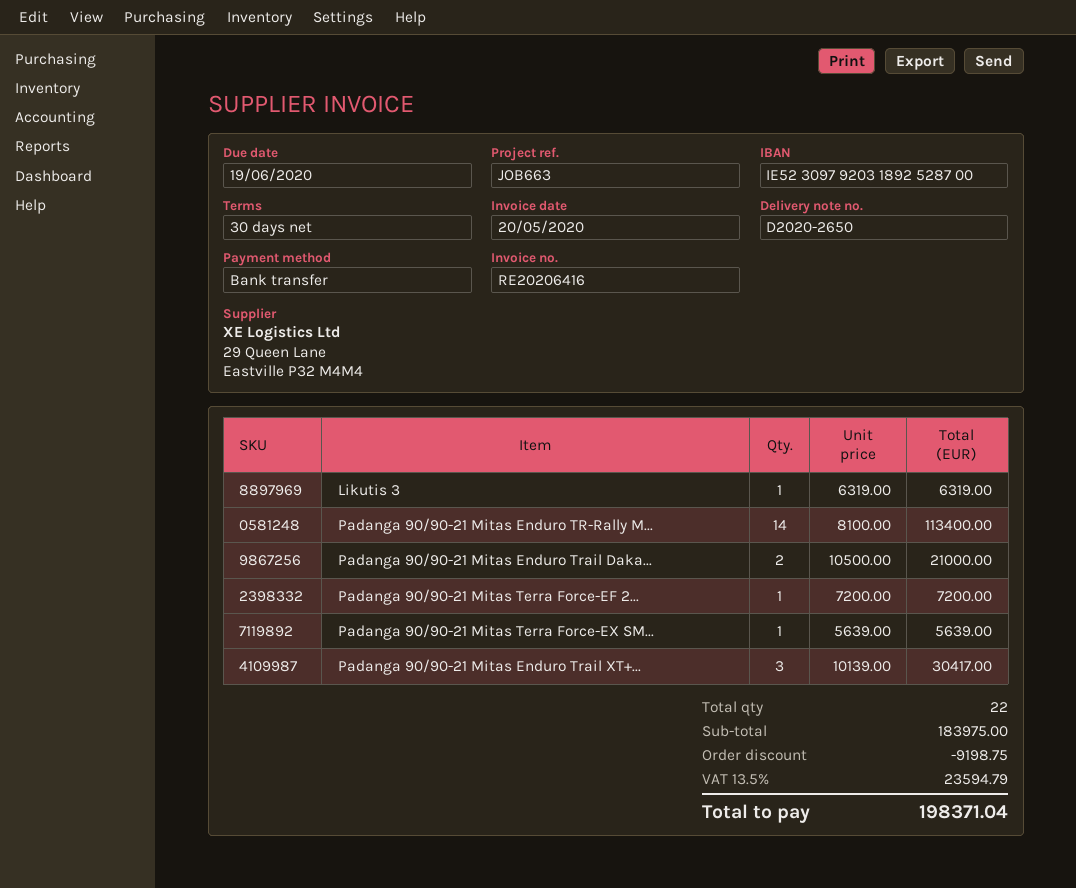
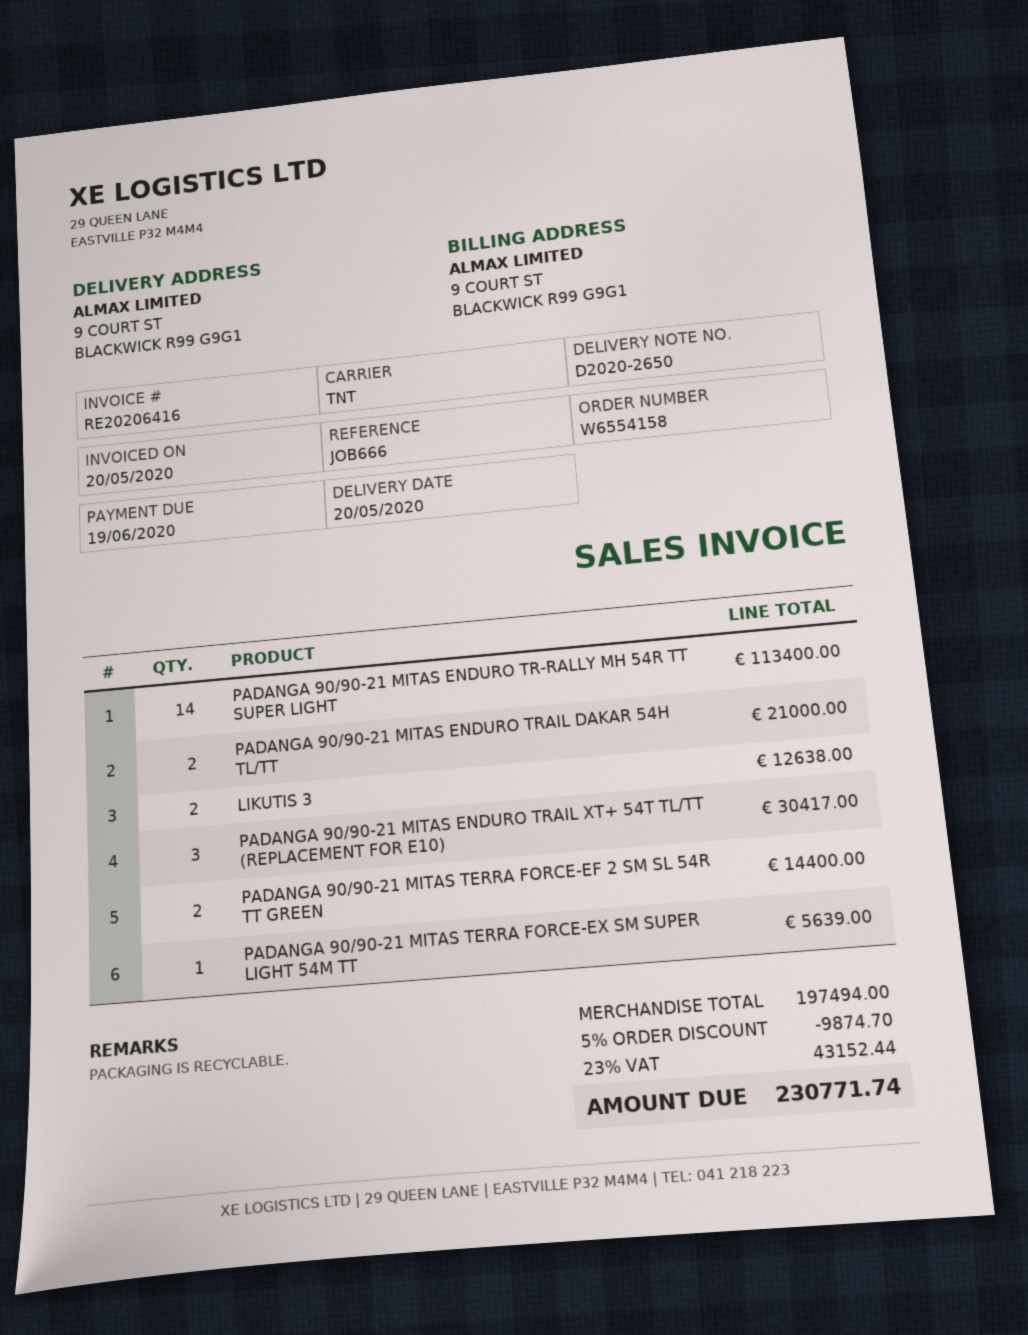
reference: JOB663 -> JOB666
Likutis 3: 1 for 6319.00 -> 2 for 12638.00
Padanga 90/90-21 Mitas Terra Force-EF 2...: 1 for 7200.00 -> 2 for 14400.00
subtotal: 183975.00 -> 197494.00
discount: 9198.75 -> 9874.70
tax: 13.5% = 23594.79 -> 23% = 43152.44
total: 198371.04 -> 230771.74

